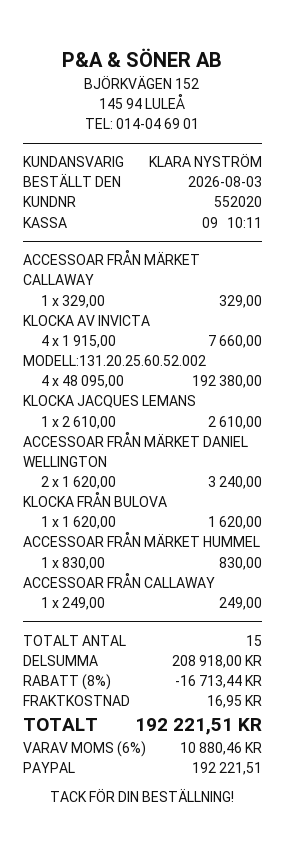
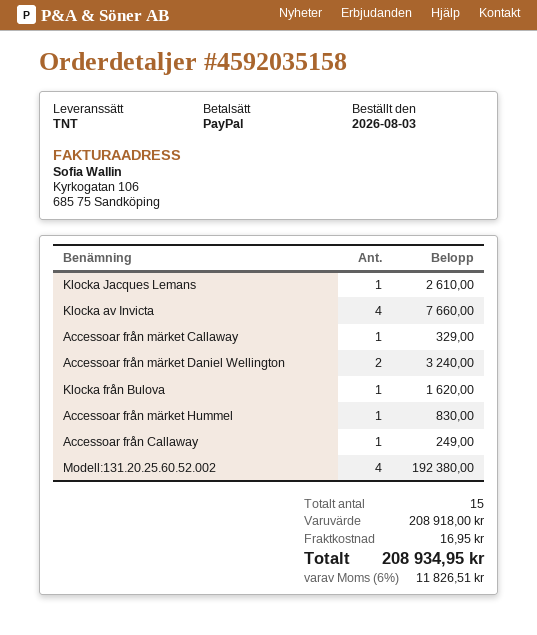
discount: 8% = 16713.44 -> none
tax: 6% = 10880.46 -> 6% = 11826.51
total: 192221.51 -> 208934.95

